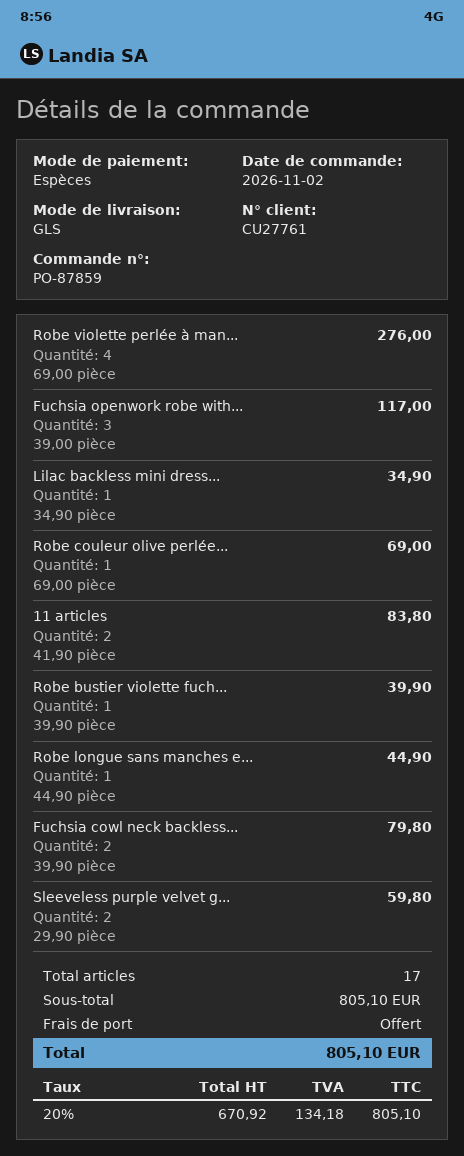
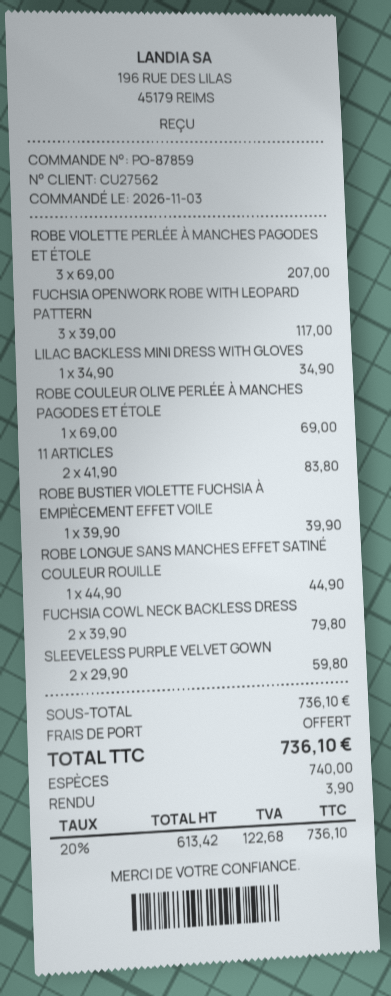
order date: 2026-11-02 -> 2026-11-03
customer number: CU27761 -> CU27562
Robe violette perlée à man...: 4 x 69.00 = 276.00 -> 3 x 69.00 = 207.00
subtotal: 805.10 -> 736.10
net: 670.92 -> 613.42
tax: 20% = 134.18 -> 20% = 122.68
total: 805.10 -> 736.10

